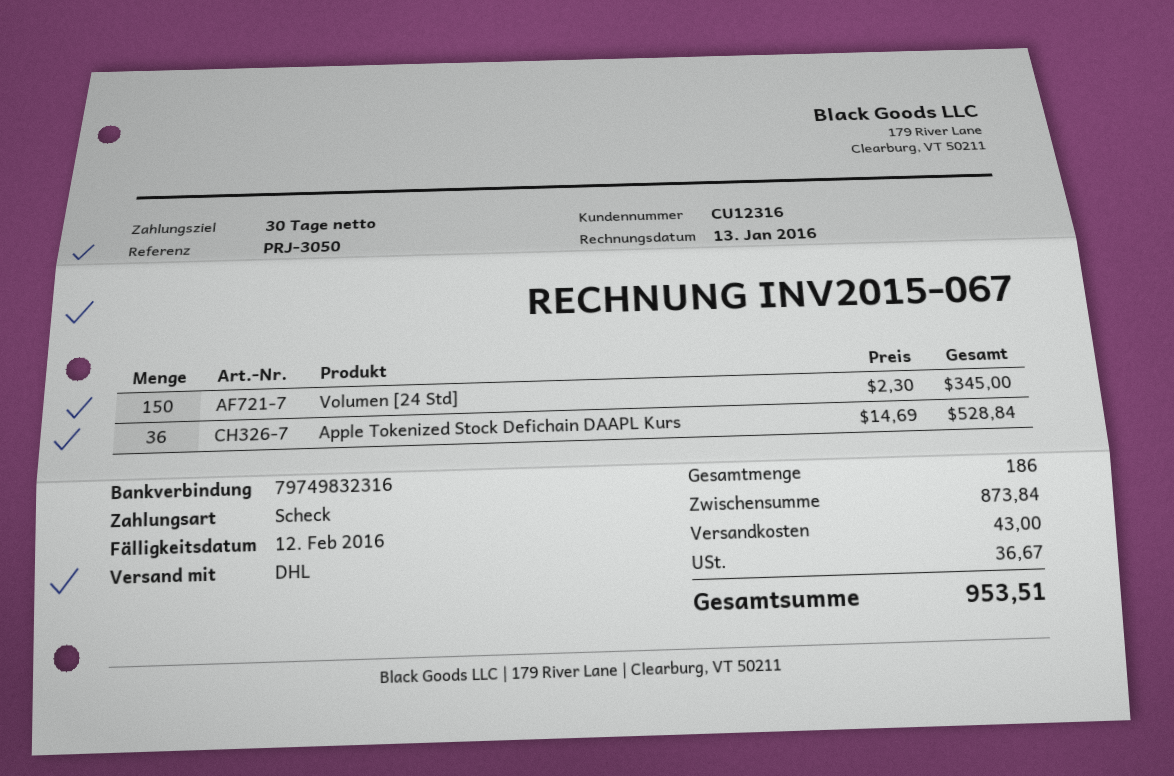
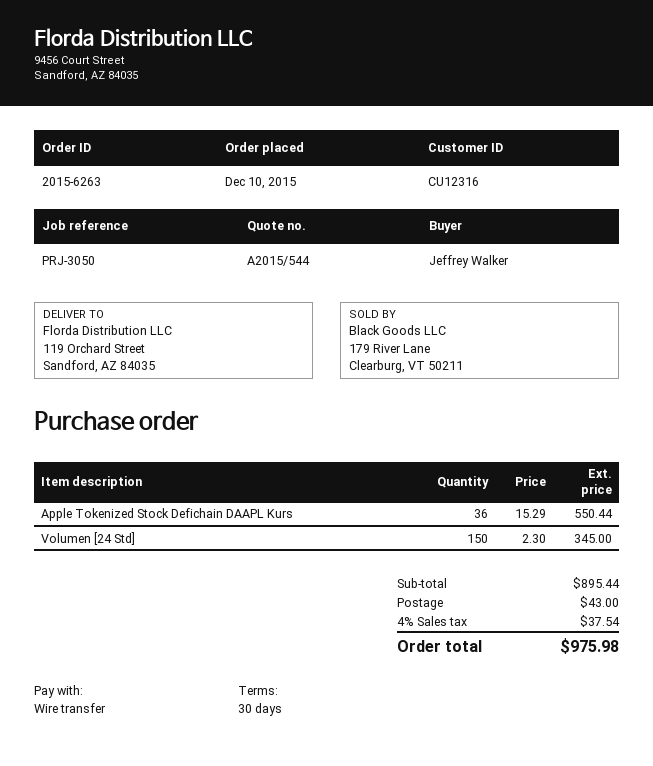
payment method: cheque -> bank transfer
Apple Tokenized Stock Defichain DAAPL Kurs: 36 x 14.69 = 528.84 -> 36 x 15.29 = 550.44
subtotal: 873.84 -> 895.44
tax: 36.67 -> 37.54
total: 953.51 -> 975.98

